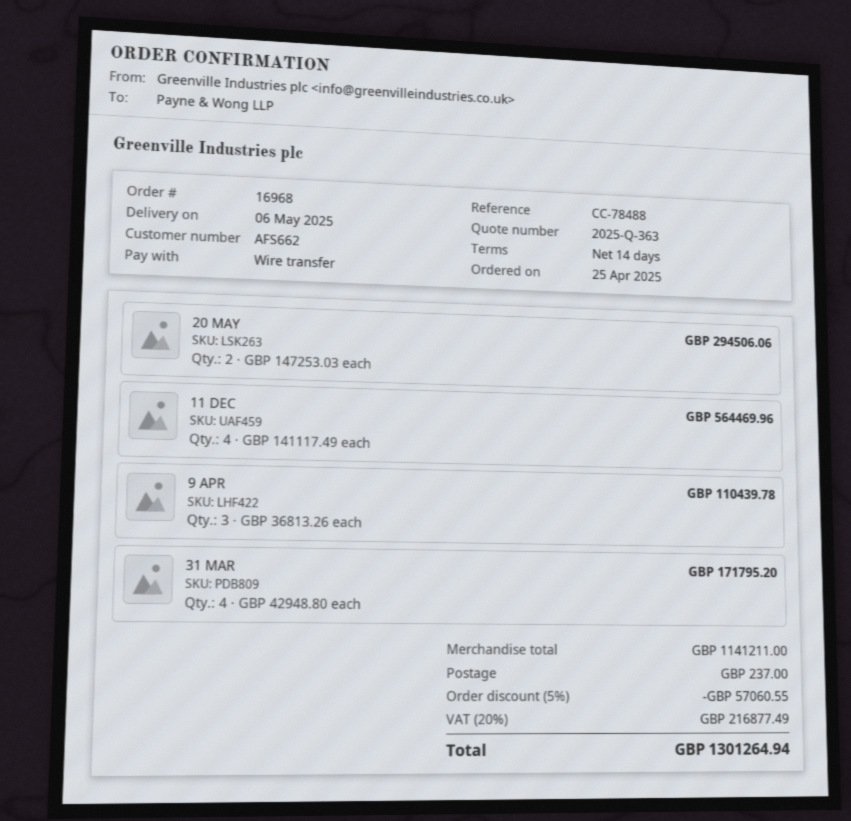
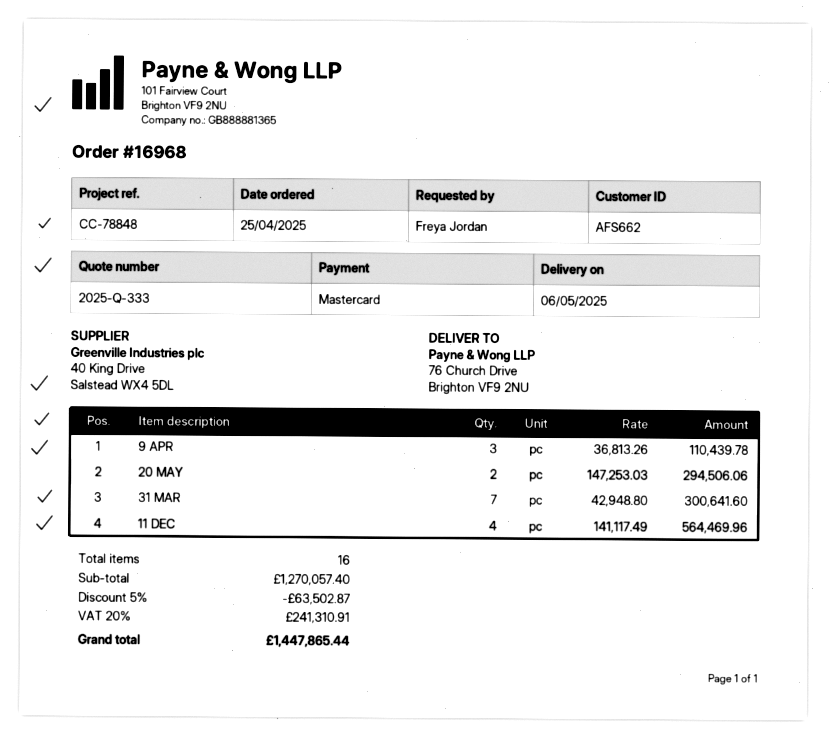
quote number: 2025-Q-363 -> 2025-Q-333
reference: CC-78488 -> CC-78848
payment method: bank transfer -> Mastercard
31 MAR: 4 x 42948.80 = 171795.20 -> 7 x 42948.80 = 300641.60
subtotal: 1141211.00 -> 1270057.40
discount: 5% = 57060.55 -> 5% = 63502.87
shipping: 237.00 -> none
tax: 20% = 216877.49 -> 20% = 241310.91
total: 1301264.94 -> 1447865.44

